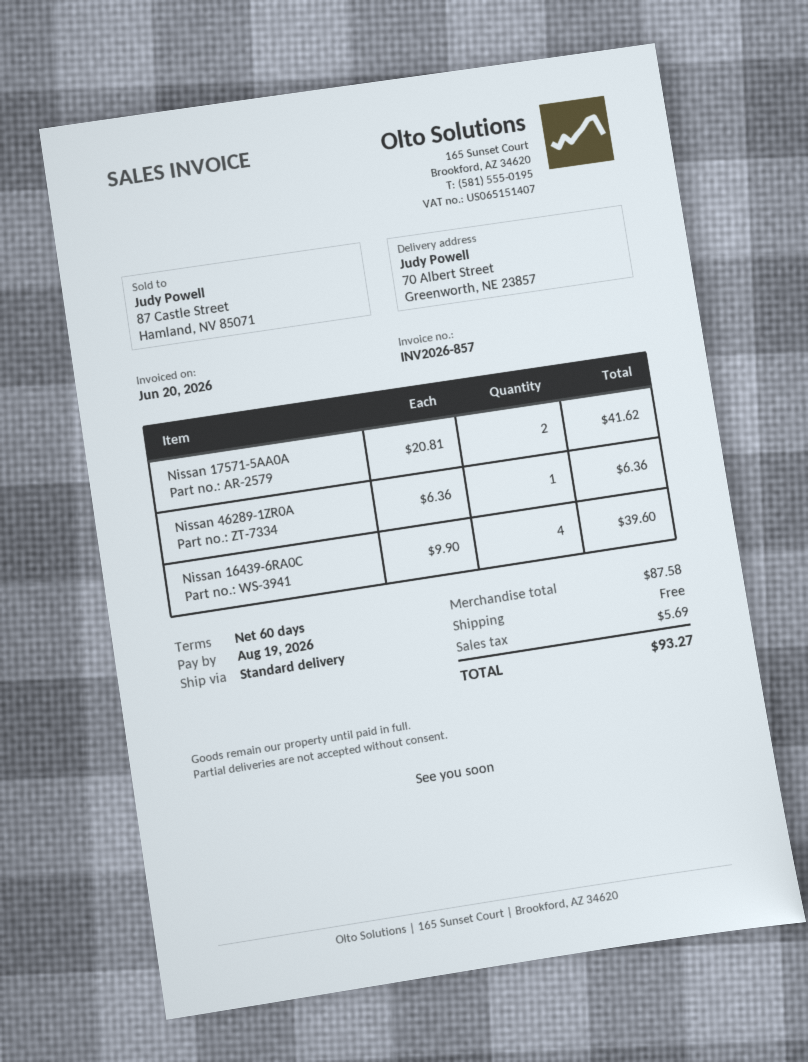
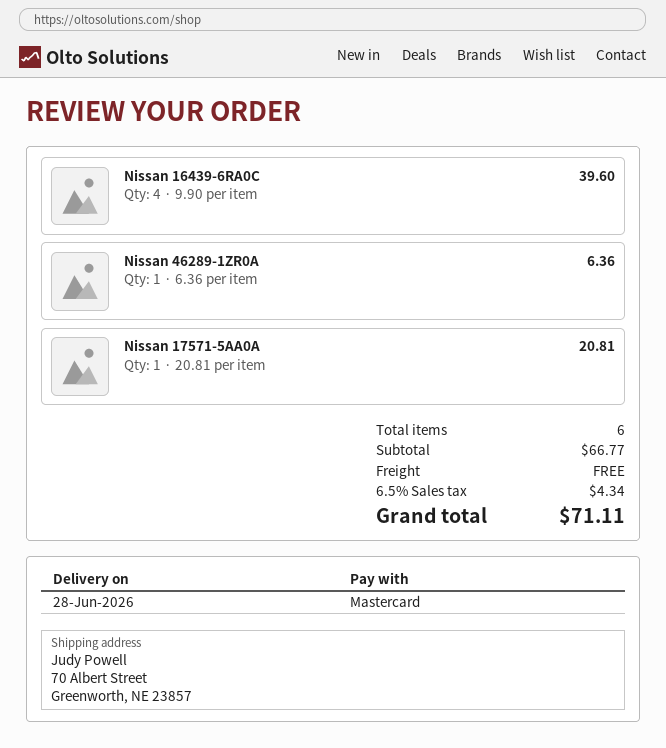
Nissan 17571-5AA0A: 2 x 20.81 = 41.62 -> 1 x 20.81 = 20.81
subtotal: 87.58 -> 66.77
tax: 5.69 -> 4.34
total: 93.27 -> 71.11

